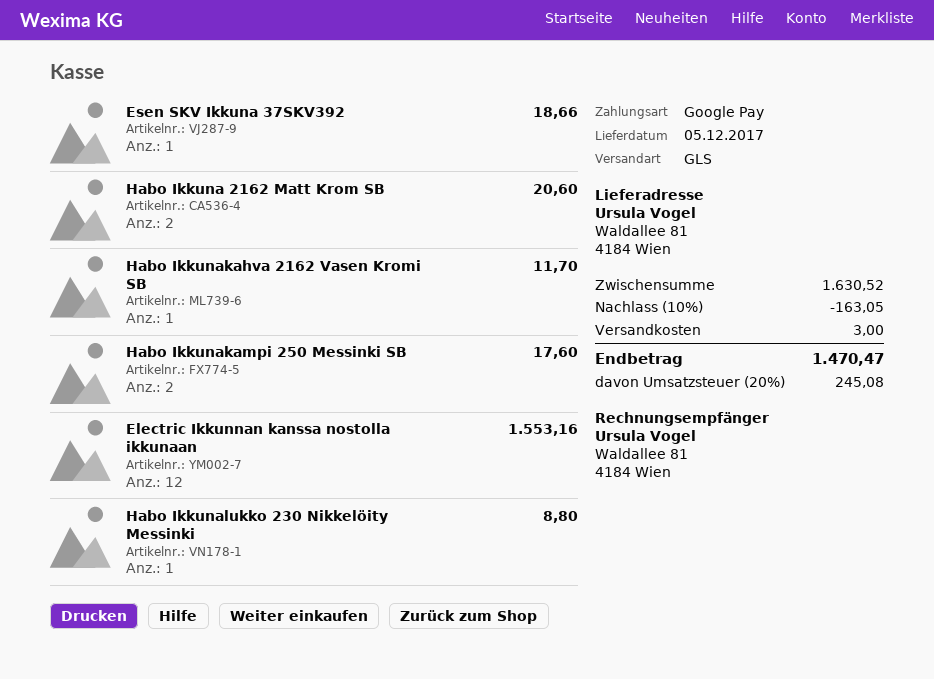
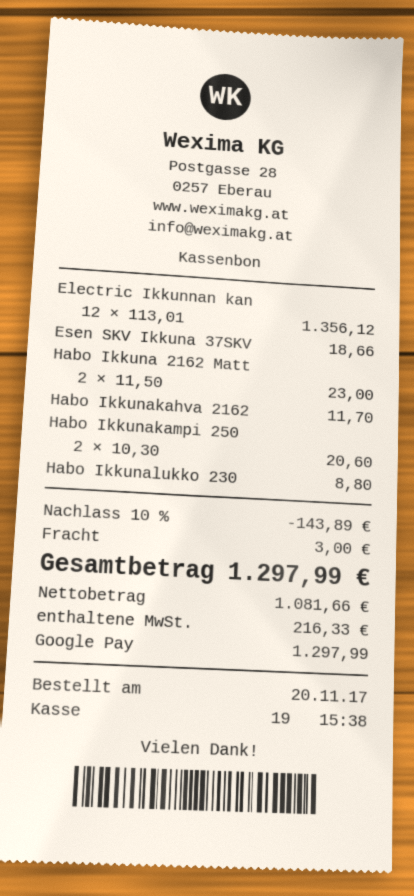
Habo Ikkuna 2162 Matt Krom SB: 2 for 20.60 -> 2 for 23.00
Habo Ikkunakampi 250 Messinki SB: 2 for 17.60 -> 2 for 20.60
Electric Ikkunnan kanssa nostolla ikkunaan: 12 for 1553.16 -> 12 for 1356.12
discount: 10% = 163.05 -> 10% = 143.89
tax: 245.08 -> 216.33
total: 1470.47 -> 1297.99

